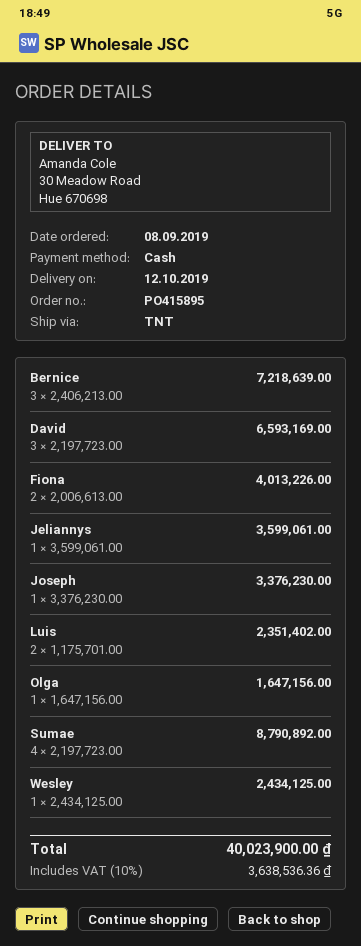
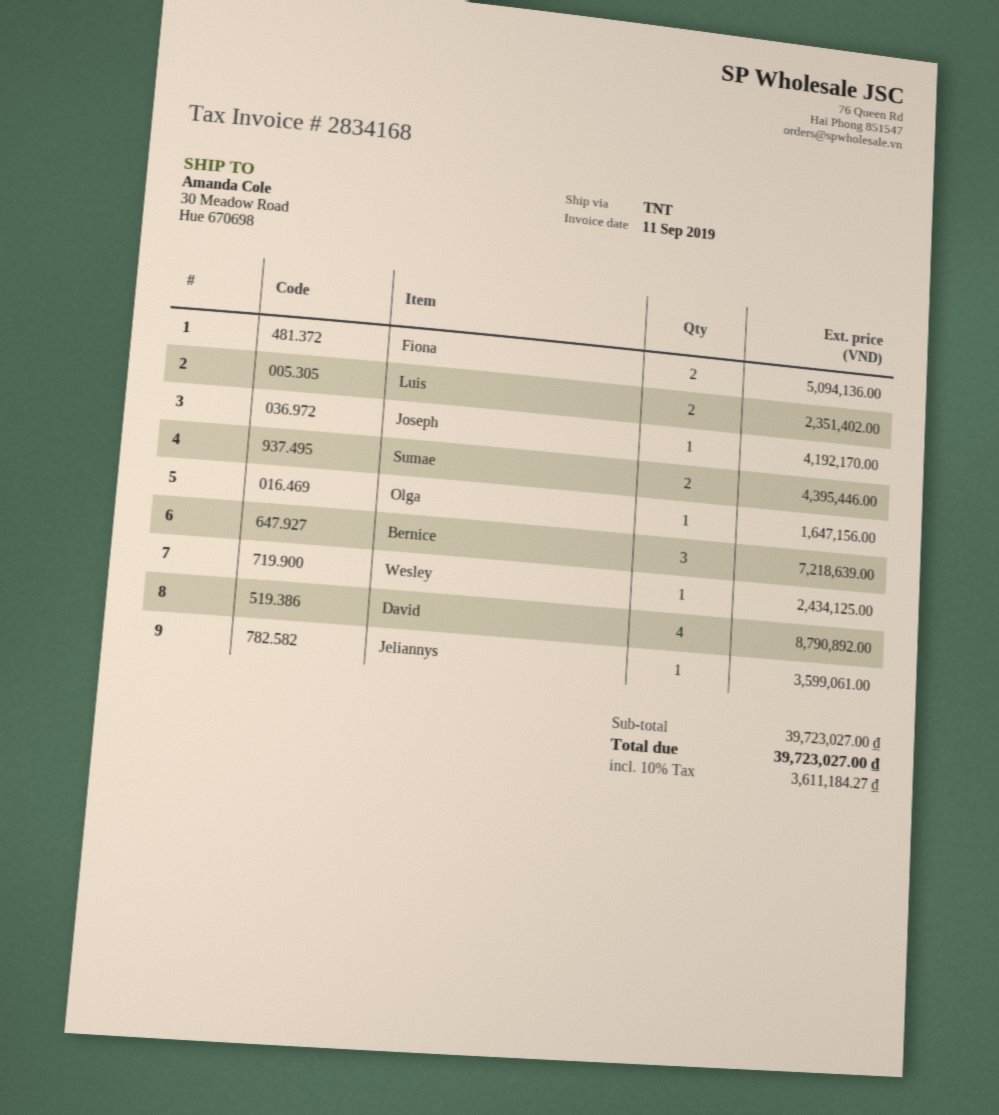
David: 3 for 6593169.00 -> 4 for 8790892.00
Fiona: 2 for 4013226.00 -> 2 for 5094136.00
Joseph: 1 for 3376230.00 -> 1 for 4192170.00
Sumae: 4 for 8790892.00 -> 2 for 4395446.00
tax: 10% = 3638536.36 -> 10% = 3611184.27
total: 40023900.00 -> 39723027.00

